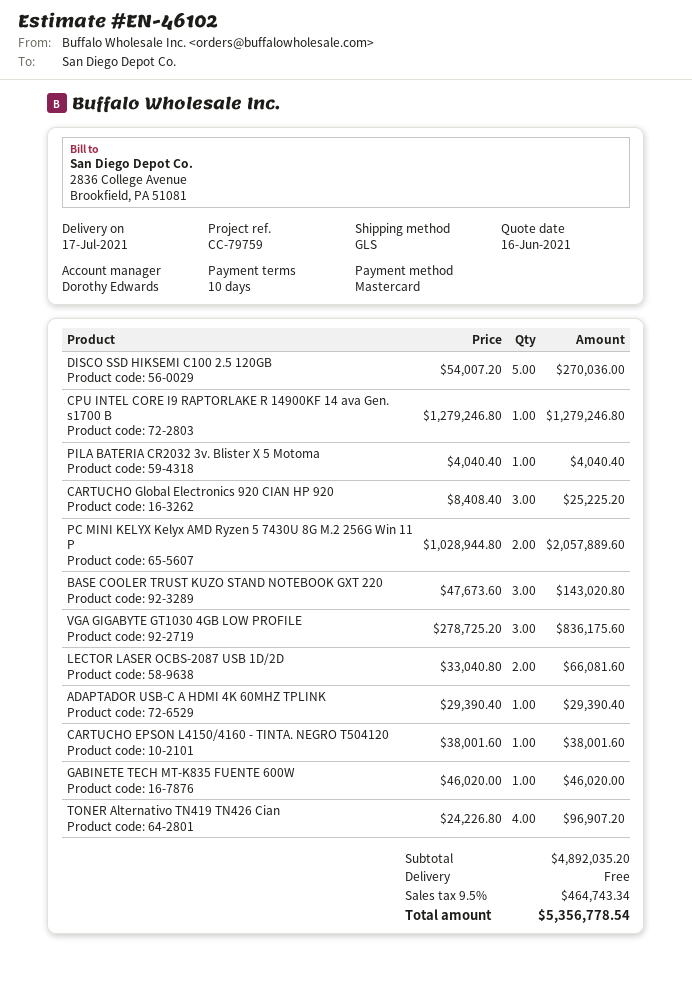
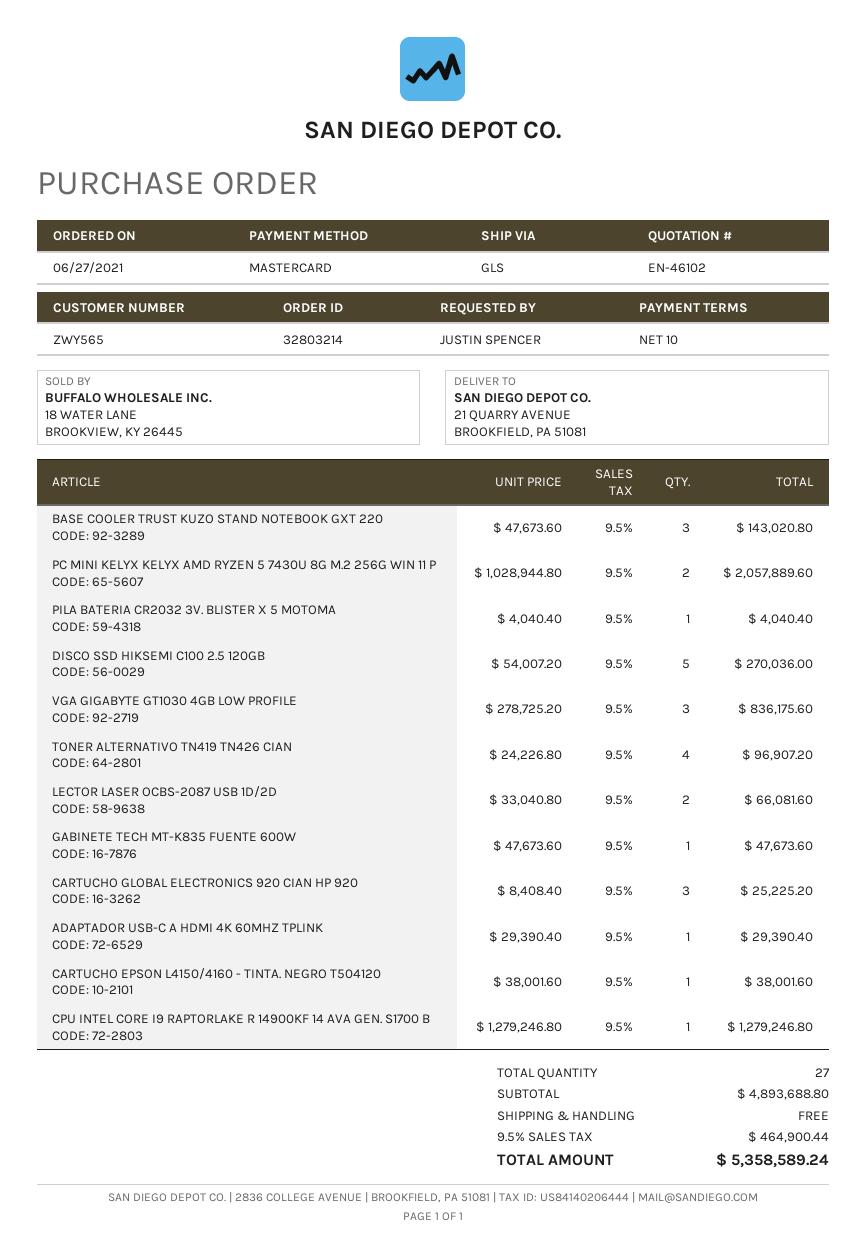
GABINETE TECH MT-K835 FUENTE 600W: 1 x 46020.00 = 46020.00 -> 1 x 47673.60 = 47673.60
subtotal: 4892035.20 -> 4893688.80
tax: 9.5% = 464743.34 -> 9.5% = 464900.44
total: 5356778.54 -> 5358589.24

